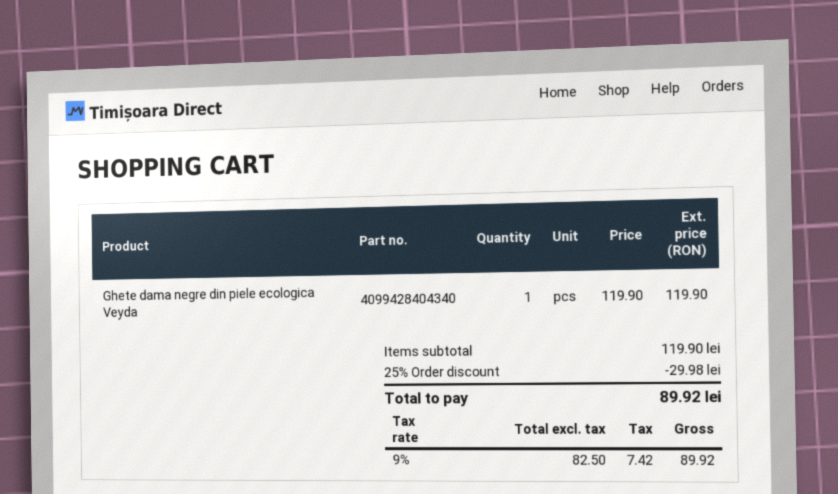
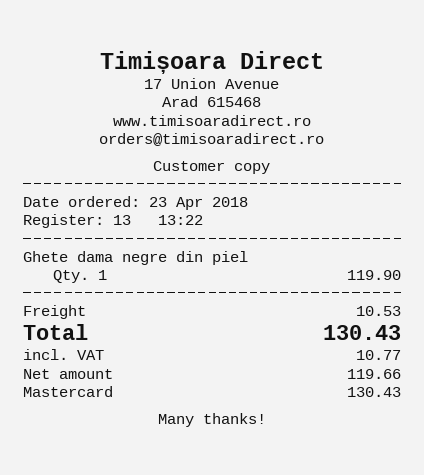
discount: 25% = 29.98 -> none
shipping: none -> 10.53
net: 82.50 -> 119.66
tax: 7.42 -> 10.77
total: 89.92 -> 130.43

